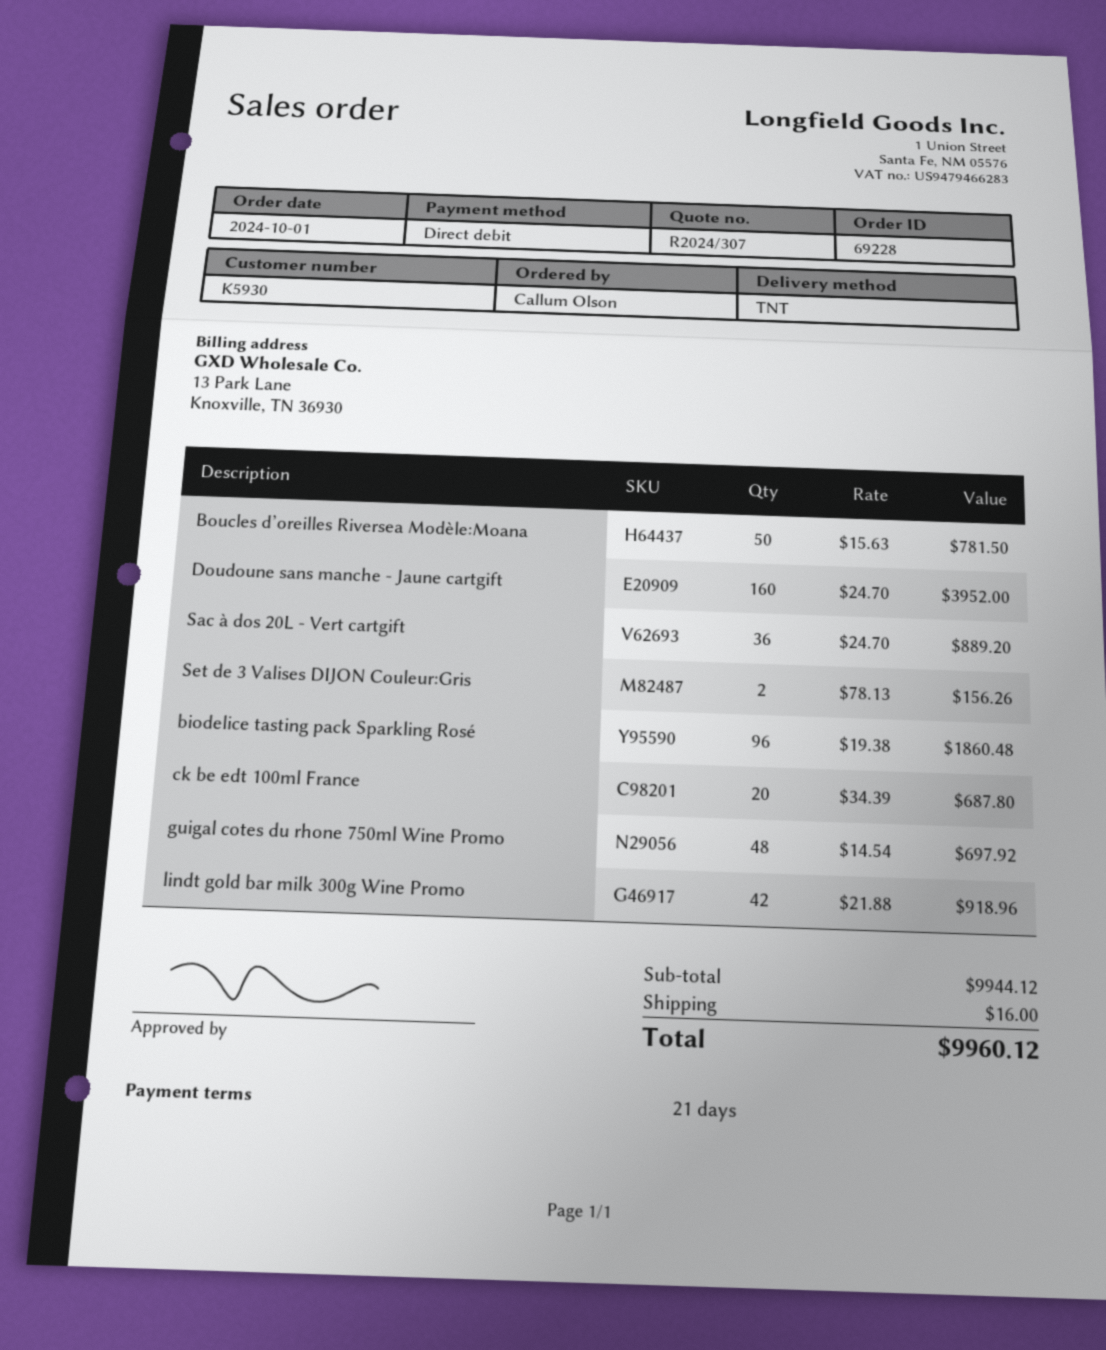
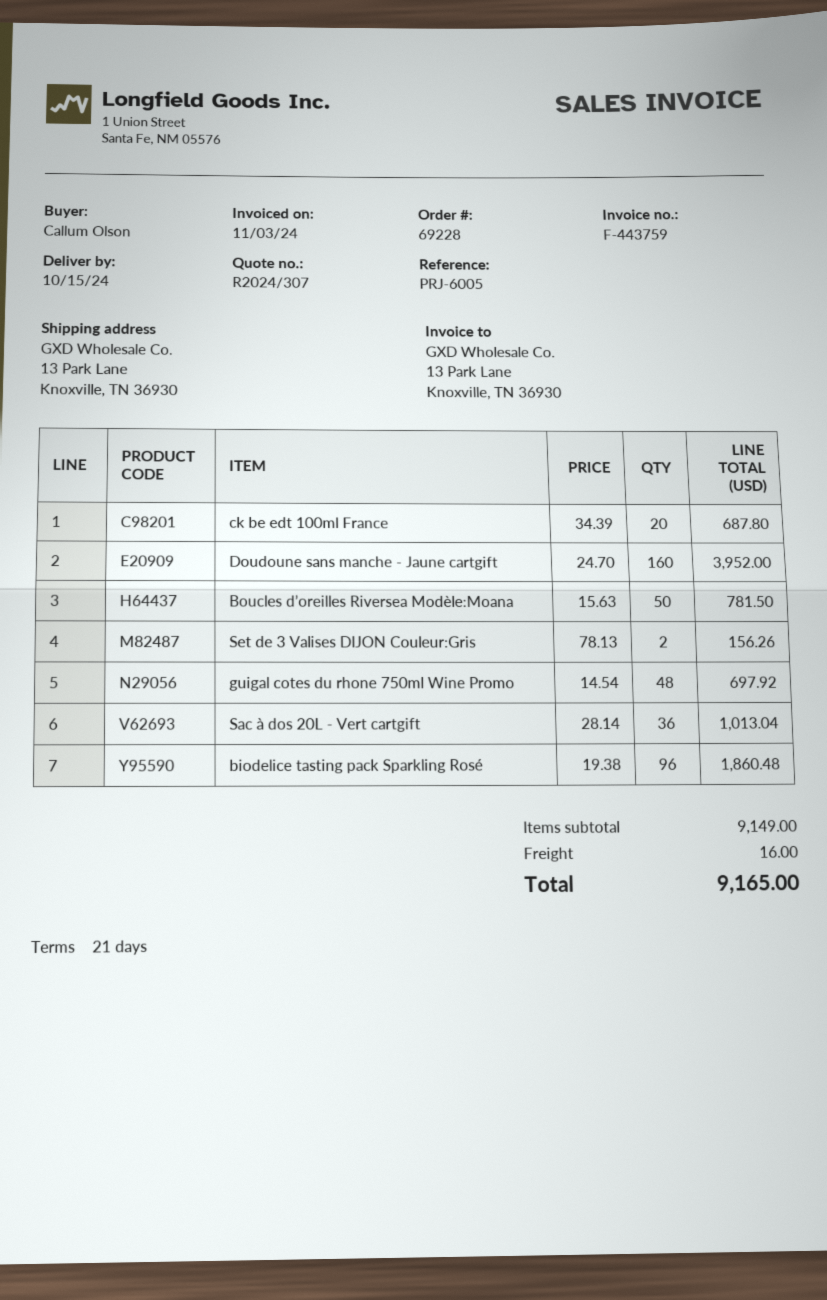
Sac à dos 20L - Vert cartgift: 36 x 24.70 = 889.20 -> 36 x 28.14 = 1013.04
lindt gold bar milk 300g Wine Promo: 42 x 21.88 = 918.96 -> none
subtotal: 9944.12 -> 9149.00
total: 9960.12 -> 9165.00

